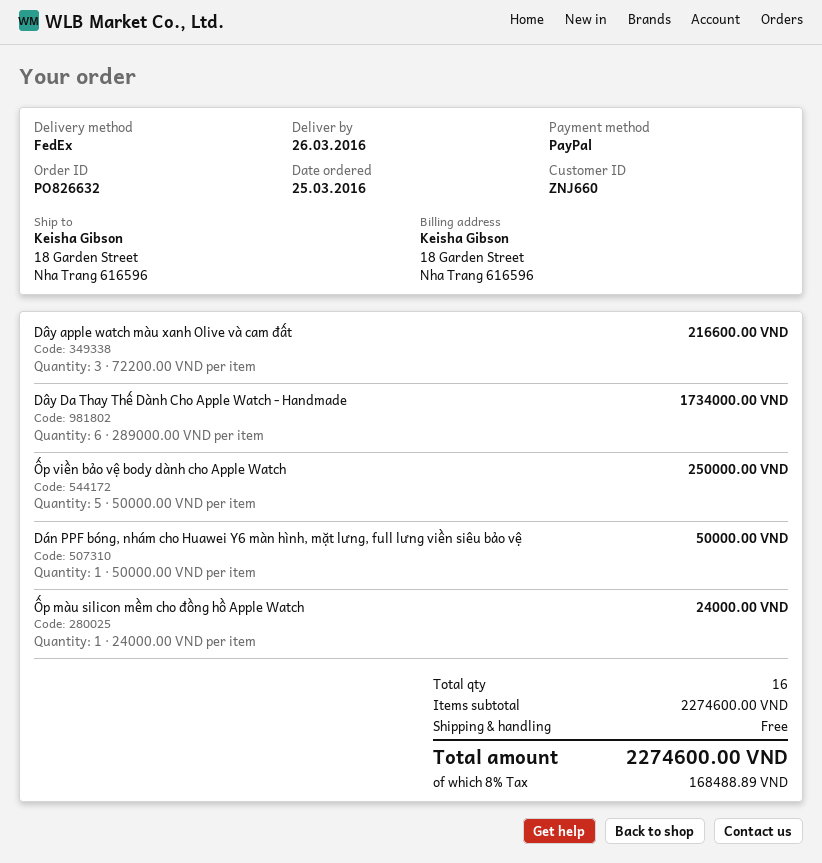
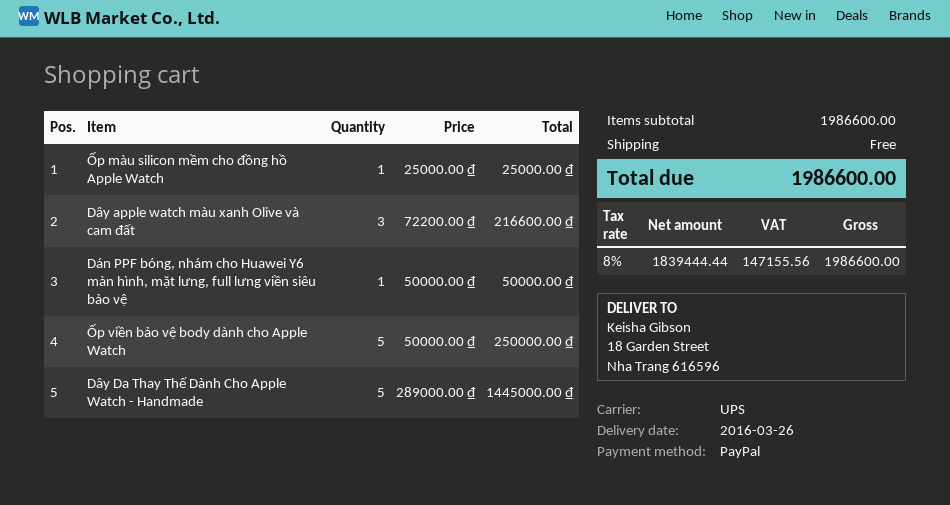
shipping method: FedEx -> UPS
Dây Da Thay Thế Dành Cho Apple Watch - Handmade: 6 x 289000.00 = 1734000.00 -> 5 x 289000.00 = 1445000.00
Ốp màu silicon mềm cho đồng hồ Apple Watch: 1 x 24000.00 = 24000.00 -> 1 x 25000.00 = 25000.00
subtotal: 2274600.00 -> 1986600.00
tax: 8% = 168488.89 -> 8% = 147155.56
total: 2274600.00 -> 1986600.00

